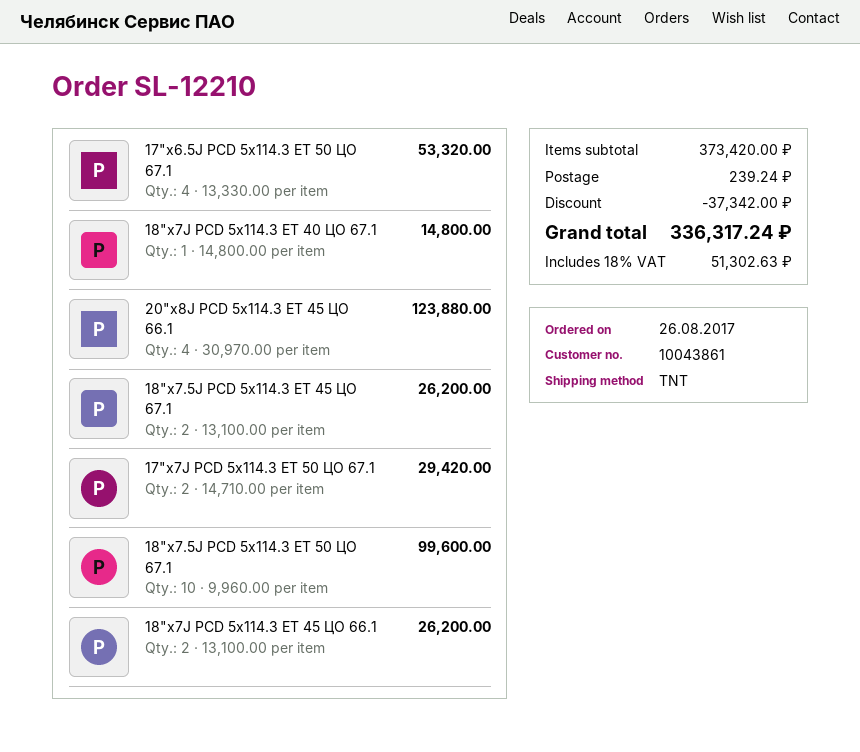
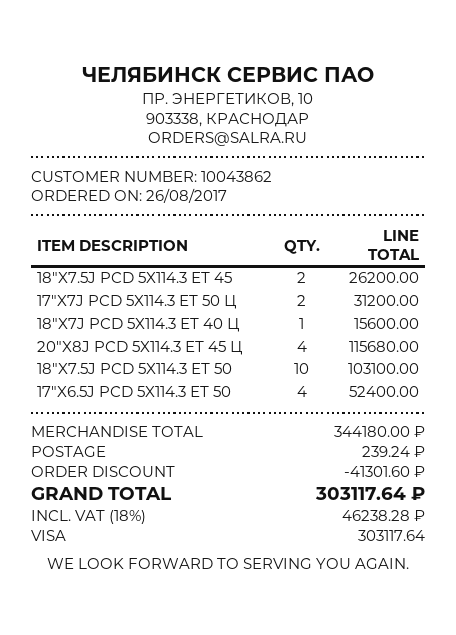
customer number: 10043861 -> 10043862
17"x6.5J PCD 5x114.3 ЕТ 50 ЦО 67.1: 4 for 53320.00 -> 4 for 52400.00
18"x7J PCD 5x114.3 ЕТ 40 ЦО 67.1: 1 for 14800.00 -> 1 for 15600.00
20"x8J PCD 5x114.3 ЕТ 45 ЦО 66.1: 4 for 123880.00 -> 4 for 115680.00
17"x7J PCD 5x114.3 ЕТ 50 ЦО 67.1: 2 for 29420.00 -> 2 for 31200.00
18"x7.5J PCD 5x114.3 ЕТ 50 ЦО 67.1: 10 for 99600.00 -> 10 for 103100.00
18"x7J PCD 5x114.3 ЕТ 45 ЦО 66.1: 2 for 26200.00 -> none
subtotal: 373420.00 -> 344180.00
discount: 37342.00 -> 41301.60
tax: 18% = 51302.63 -> 18% = 46238.28
total: 336317.24 -> 303117.64

